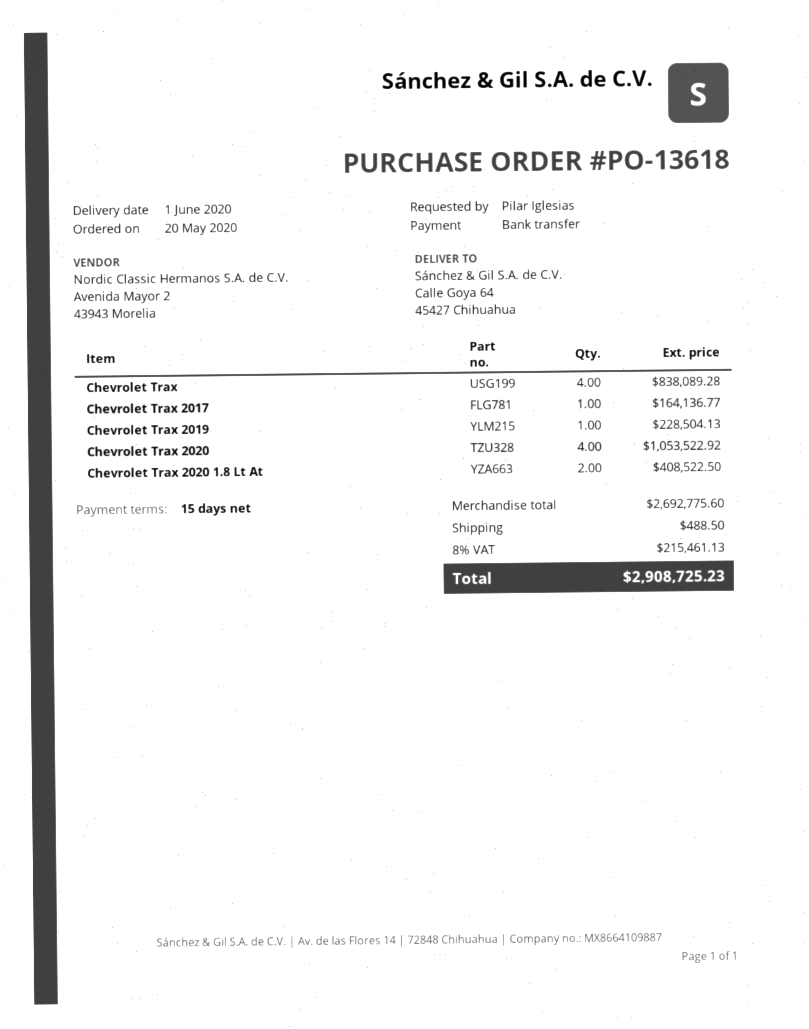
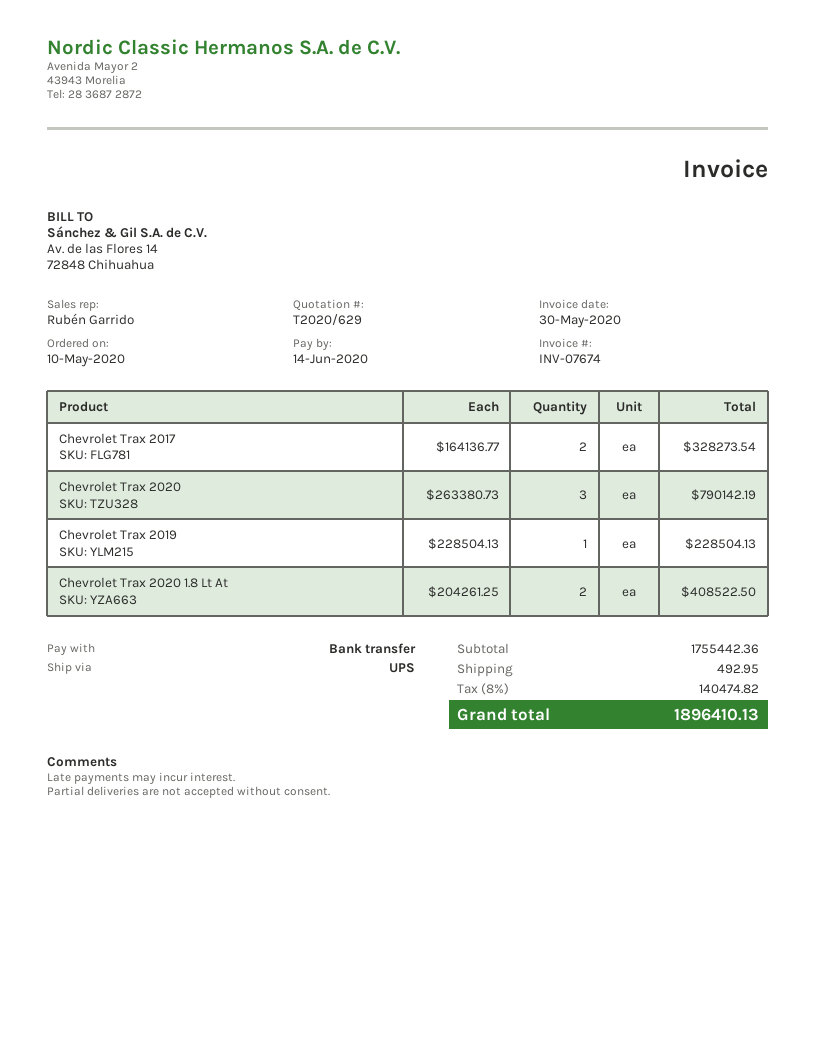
order date: 2020-05-20 -> 2020-05-10
Chevrolet Trax: 4 for 838089.28 -> none
Chevrolet Trax 2017: 1 for 164136.77 -> 2 for 328273.54
Chevrolet Trax 2020: 4 for 1053522.92 -> 3 for 790142.19
subtotal: 2692775.60 -> 1755442.36
shipping: 488.50 -> 492.95
tax: 8% = 215461.13 -> 8% = 140474.82
total: 2908725.23 -> 1896410.13

